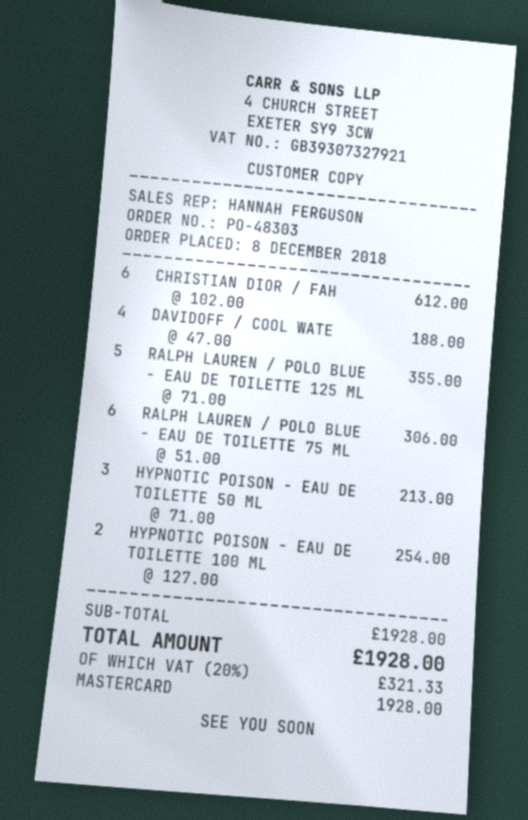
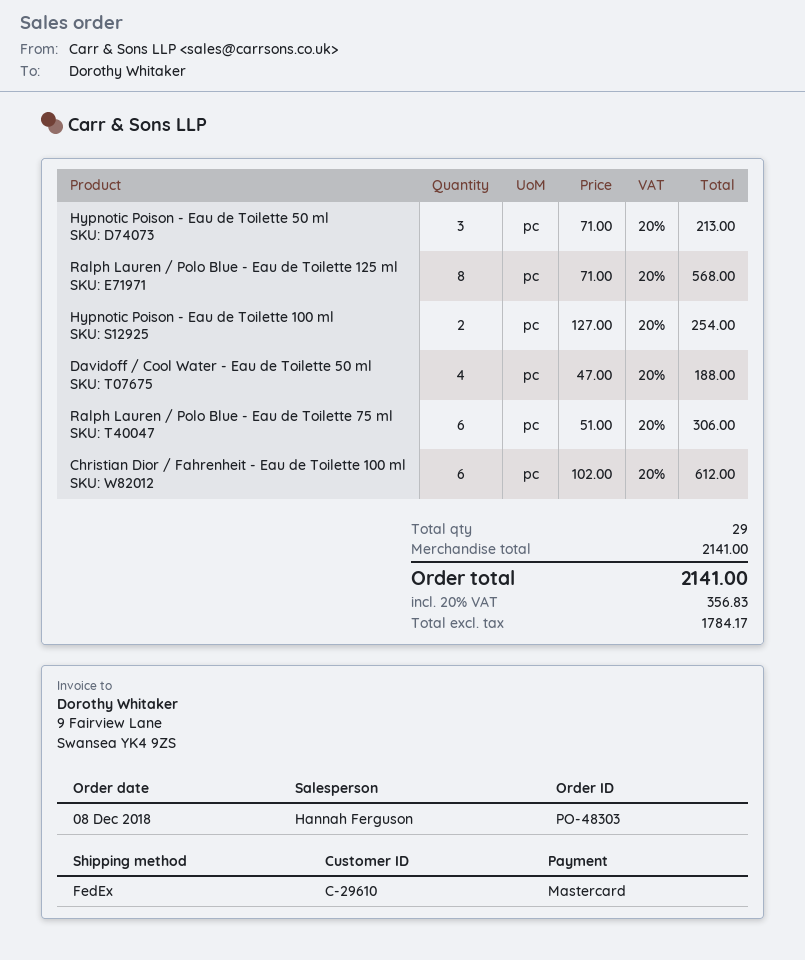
RALPH LAUREN / POLO BLUE - EAU DE TOILETTE 125 ML: 5 x 71.00 = 355.00 -> 8 x 71.00 = 568.00
subtotal: 1928.00 -> 2141.00
tax: 20% = 321.33 -> 20% = 356.83
total: 1928.00 -> 2141.00

